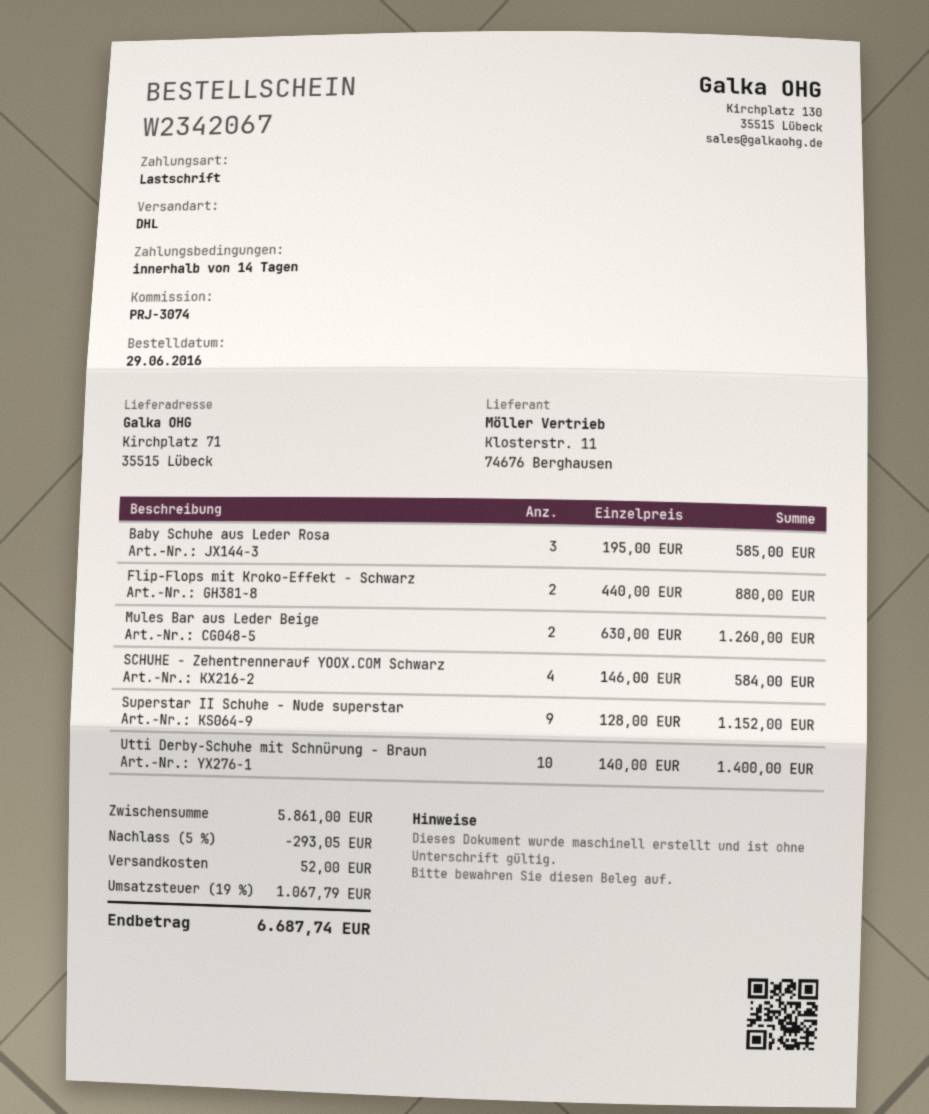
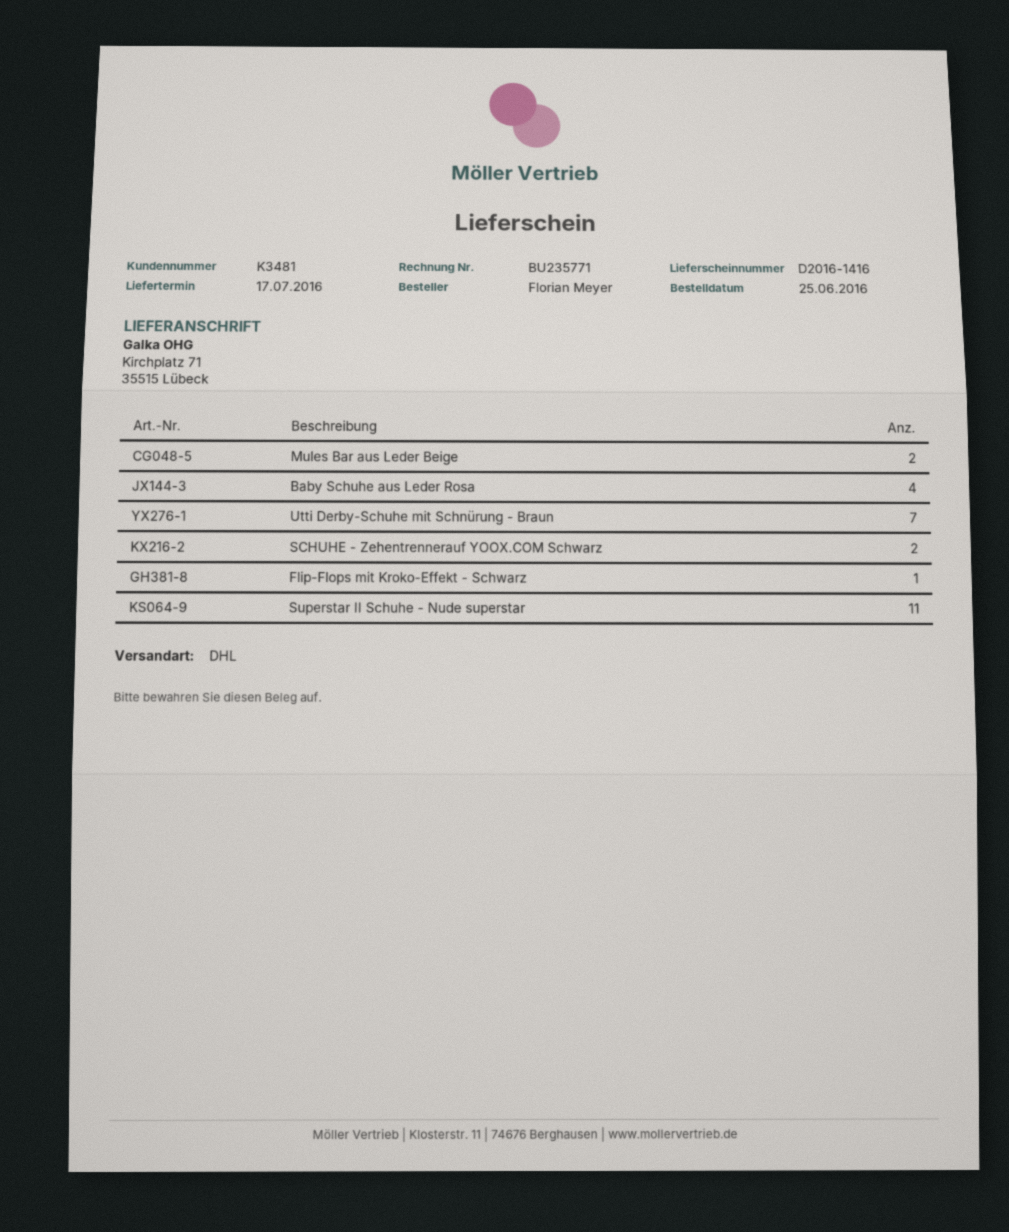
order date: 2016-06-29 -> 2016-06-25
Baby Schuhe aus Leder Rosa: 3 -> 4
Flip-Flops mit Kroko-Effekt - Schwarz: 2 -> 1
SCHUHE - Zehentrennerauf YOOX.COM Schwarz: 4 -> 2
Superstar II Schuhe - Nude superstar: 9 -> 11
Utti Derby-Schuhe mit Schnürung - Braun: 10 -> 7

